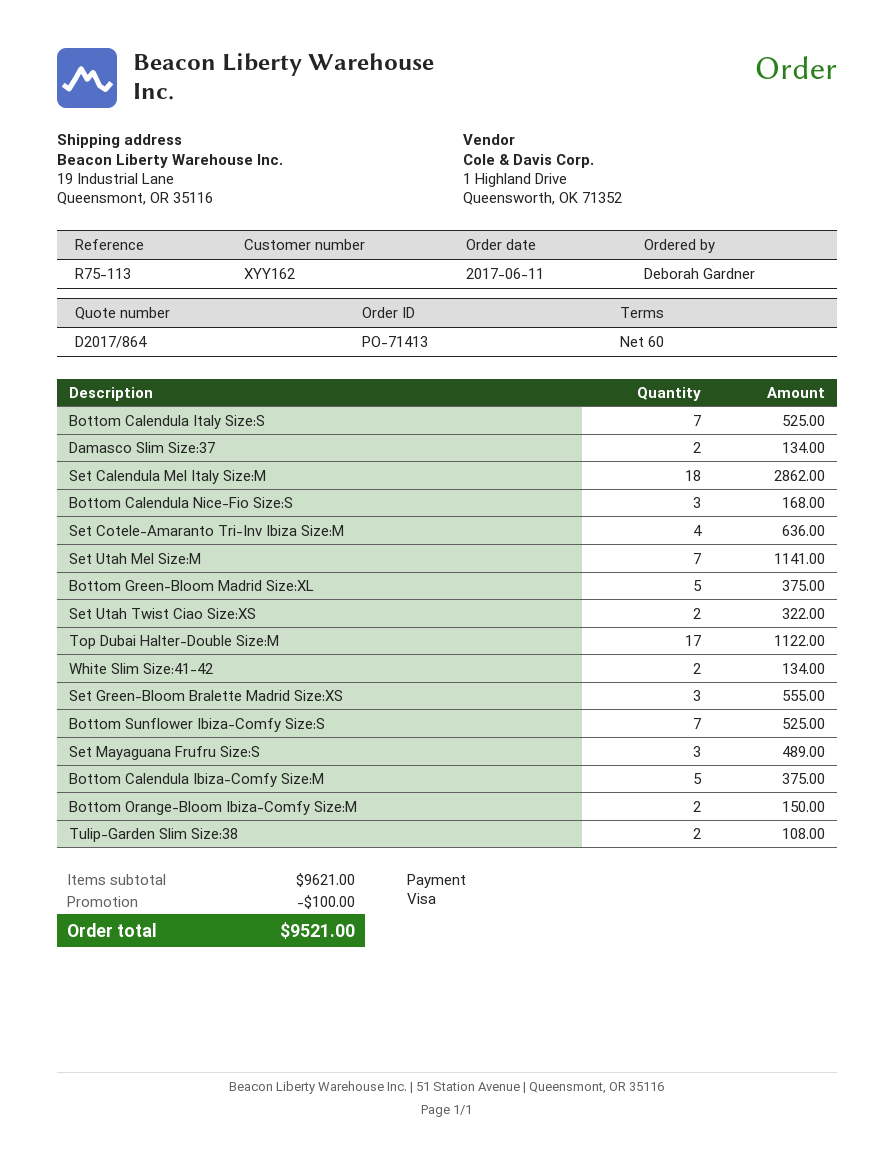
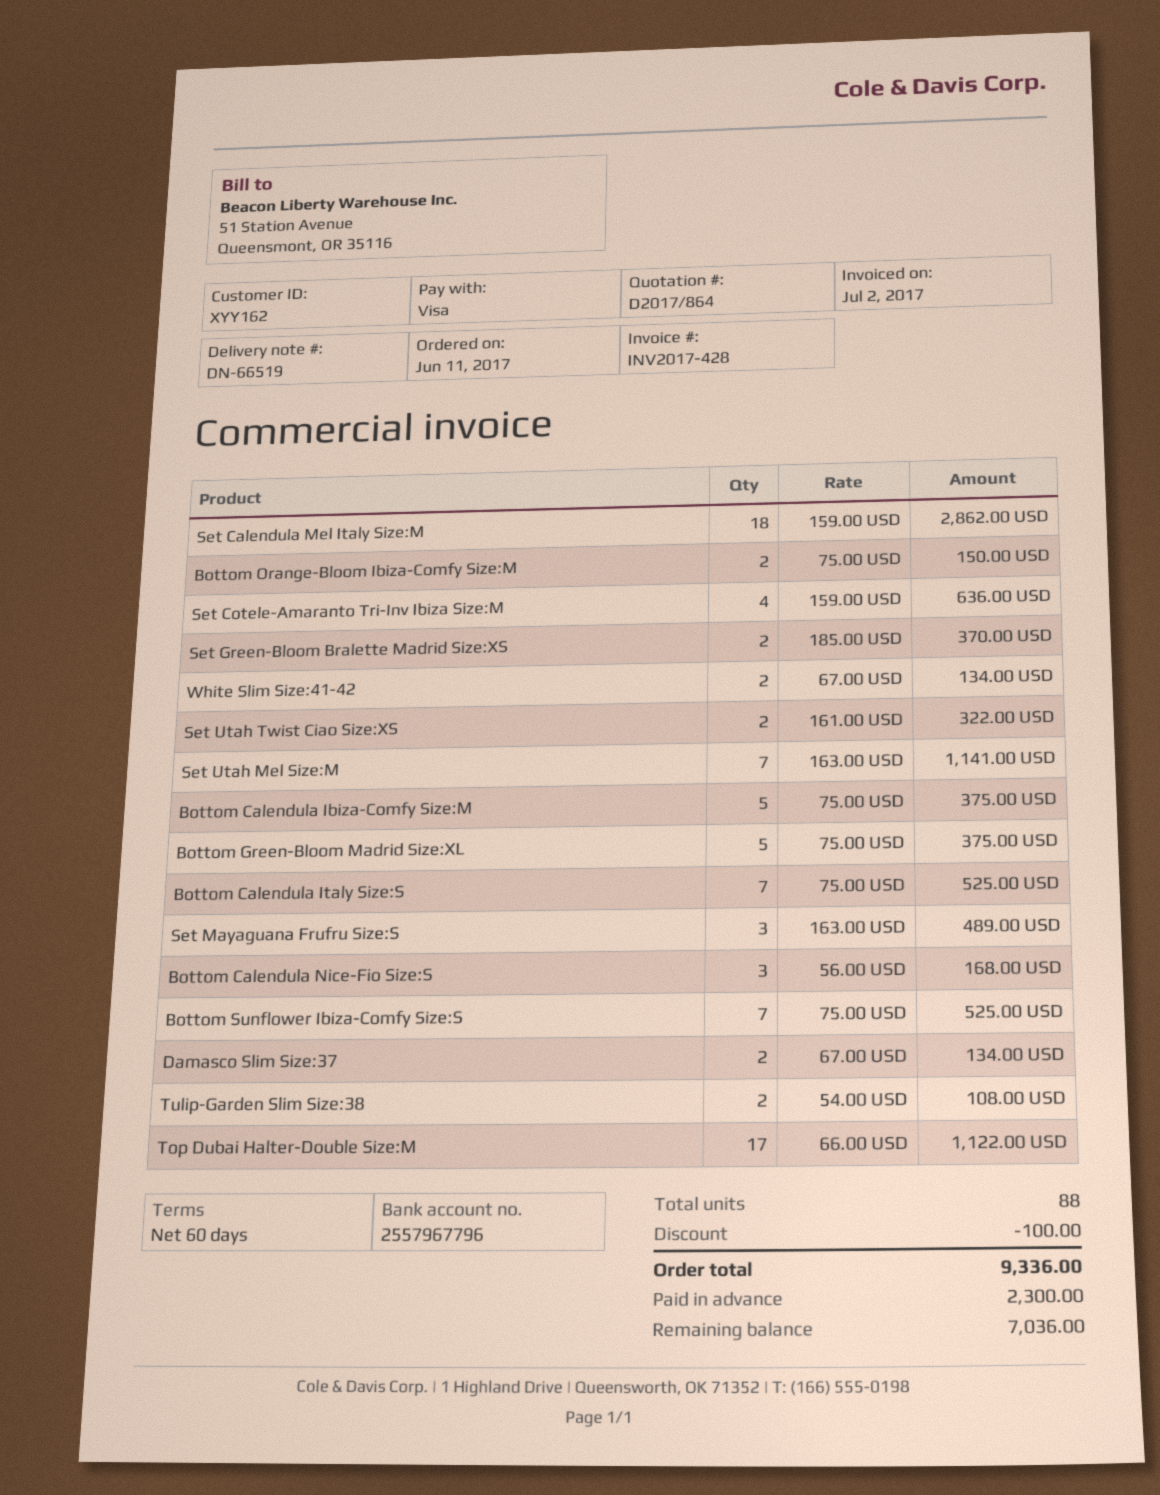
Set Green-Bloom Bralette Madrid Size:XS: 3 for 555.00 -> 2 for 370.00
total: 9521.00 -> 9336.00

